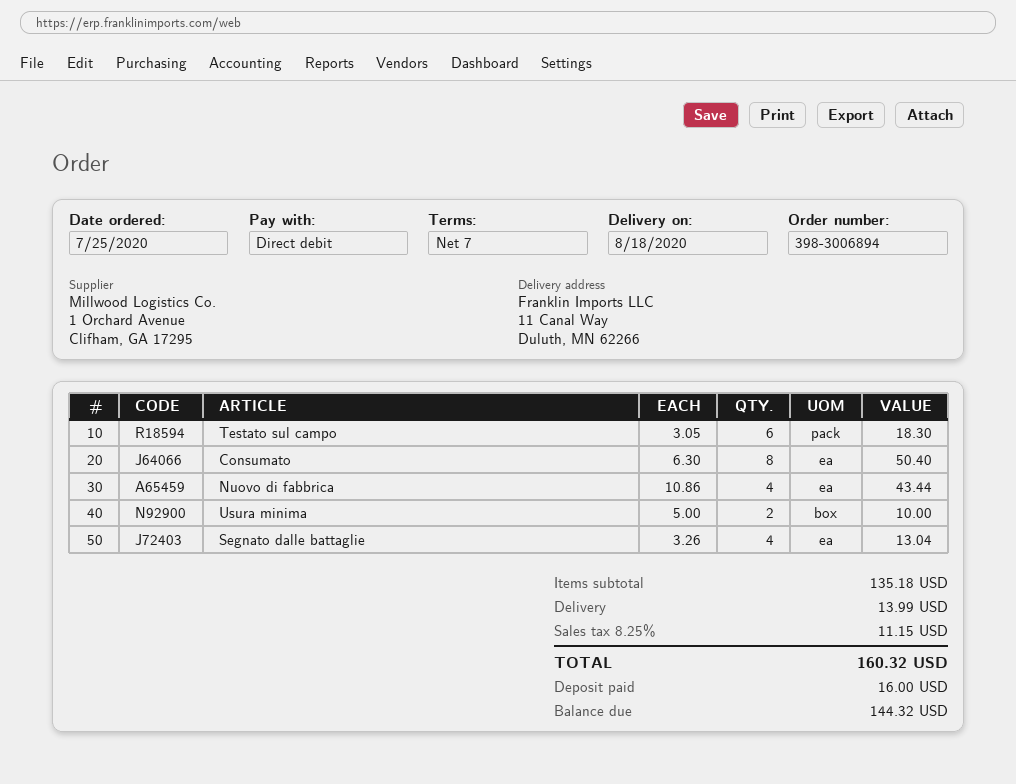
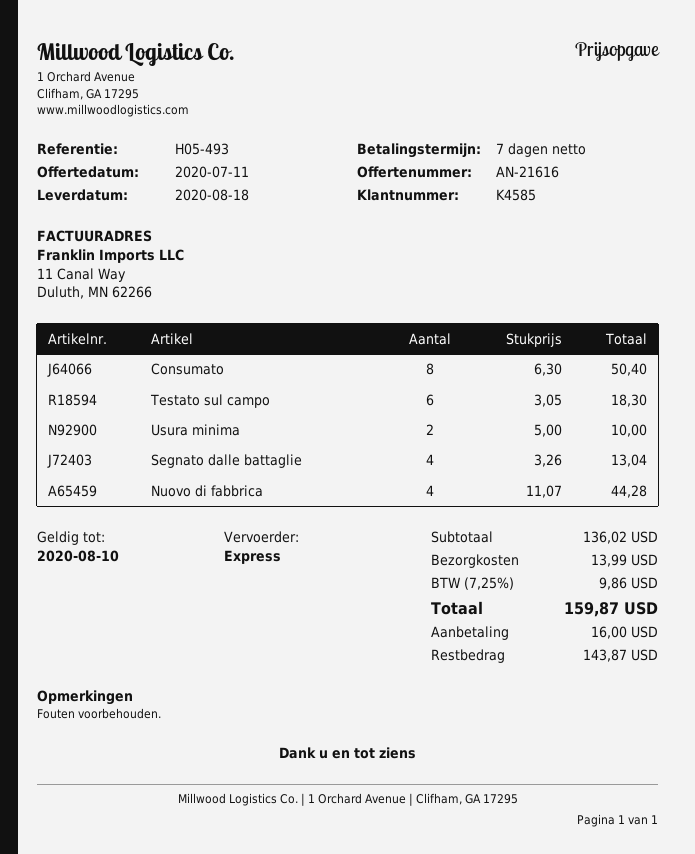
Nuovo di fabbrica: 4 x 10.86 = 43.44 -> 4 x 11.07 = 44.28
subtotal: 135.18 -> 136.02
tax: 8.25% = 11.15 -> 7.25% = 9.86
total: 160.32 -> 159.87
balance: 144.32 -> 143.87

